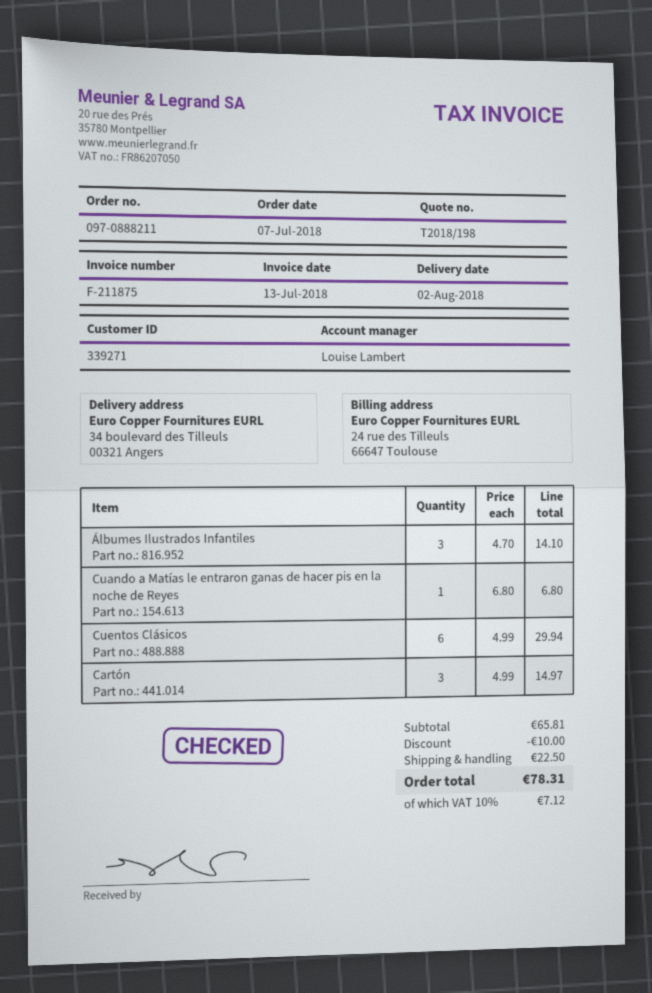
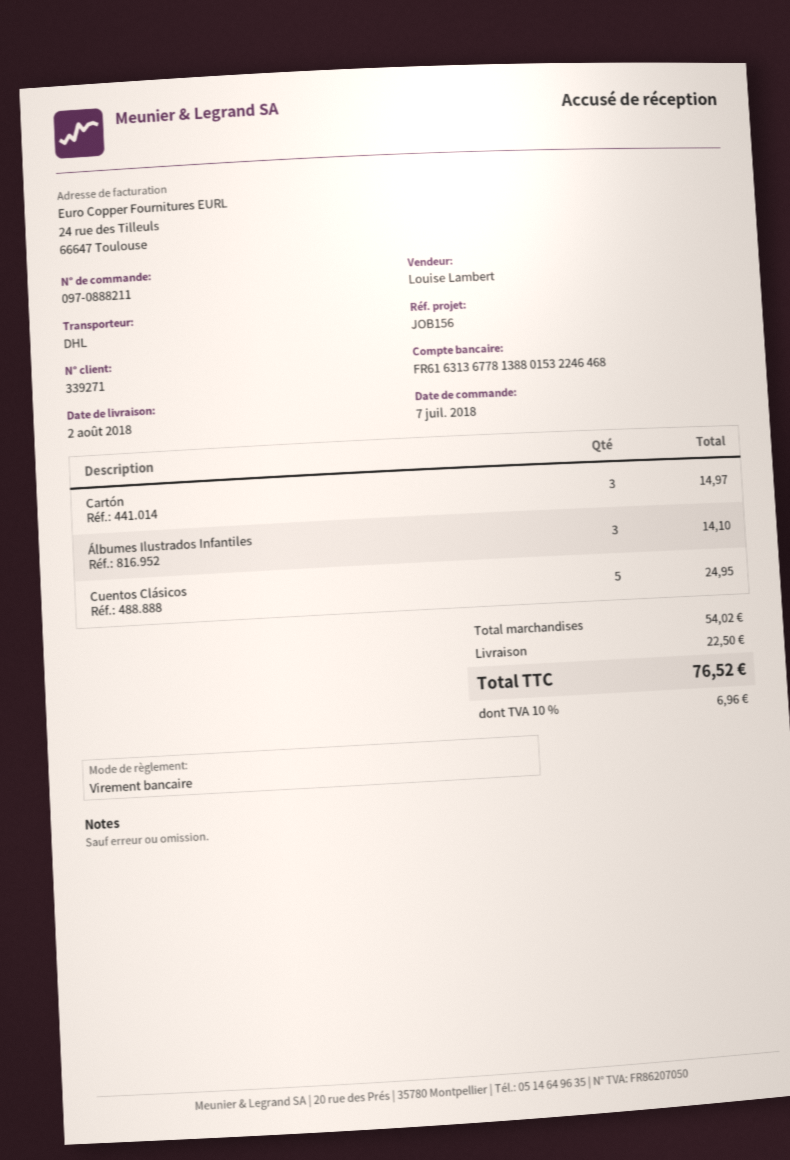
Cuando a Matías le entraron ganas de hacer pis en la noche de Reyes: 1 for 6.80 -> none
Cuentos Clásicos: 6 for 29.94 -> 5 for 24.95
subtotal: 65.81 -> 54.02
discount: 10.00 -> none
tax: 10% = 7.12 -> 10% = 6.96
total: 78.31 -> 76.52

